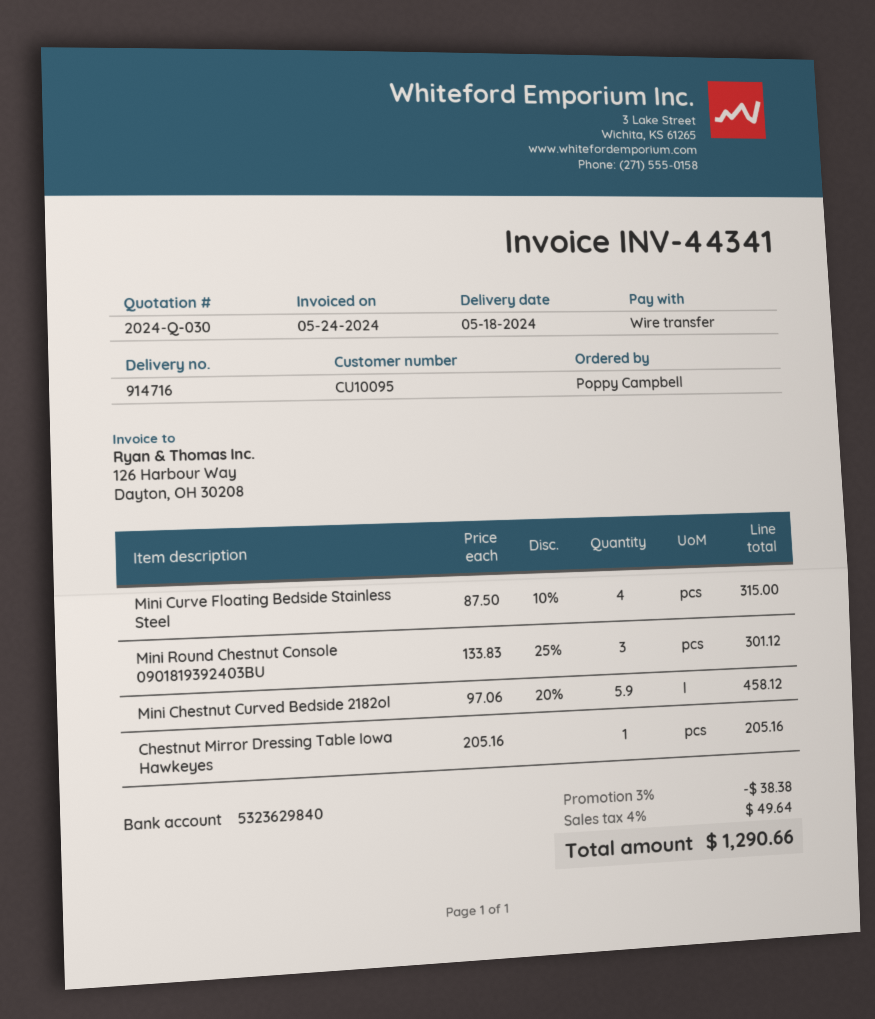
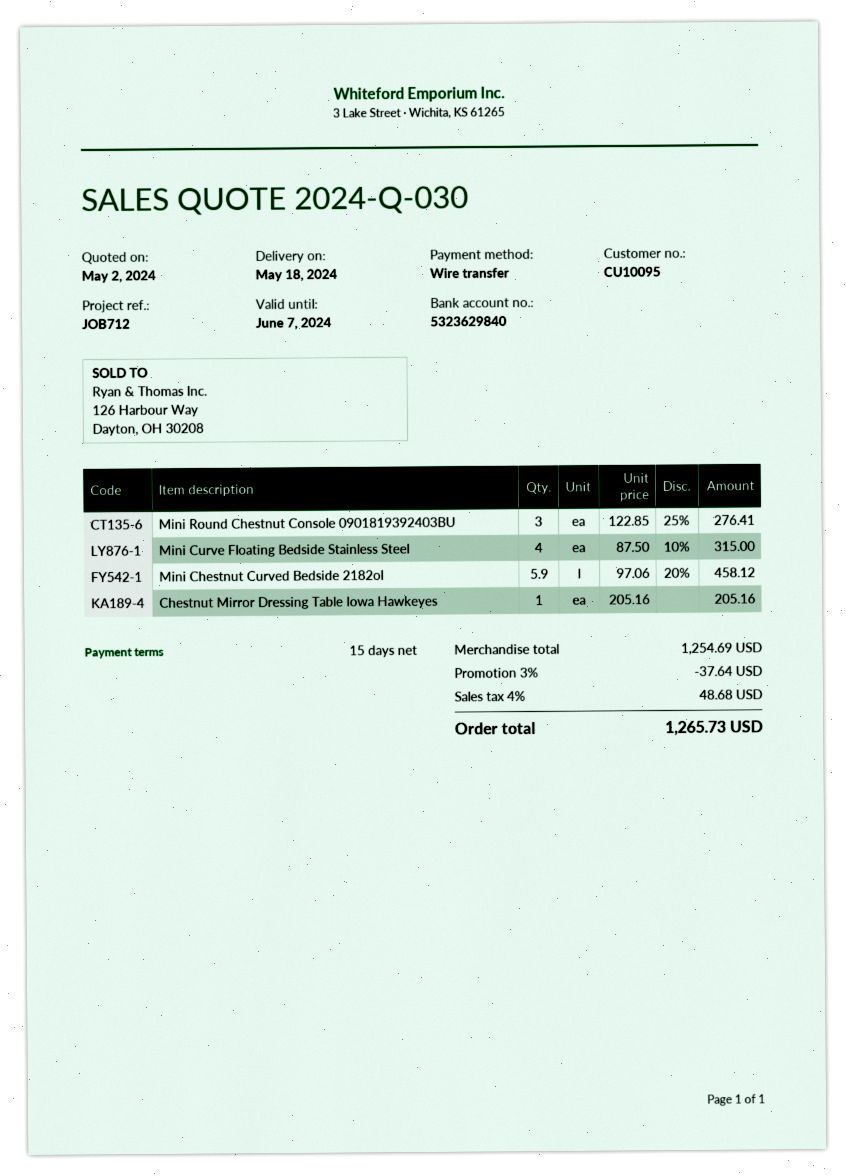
Mini Round Chestnut Console 0901819392403BU: 3 x 133.83 - 25% = 301.12 -> 3 x 122.85 - 25% = 276.41
discount: 3% = 38.38 -> 3% = 37.64
tax: 4% = 49.64 -> 4% = 48.68
total: 1290.66 -> 1265.73

